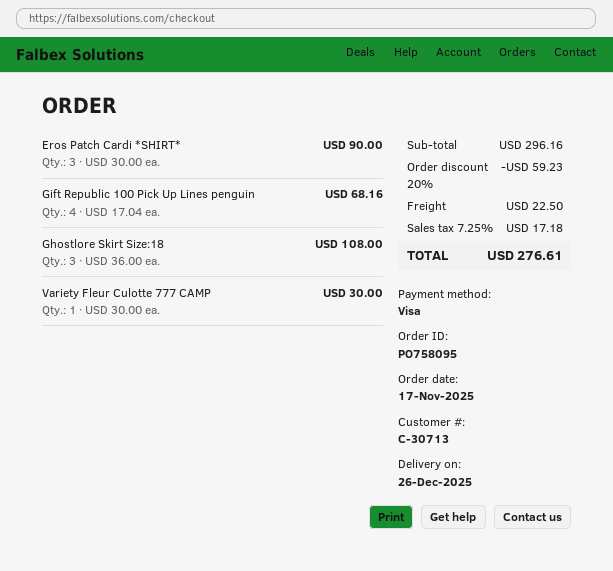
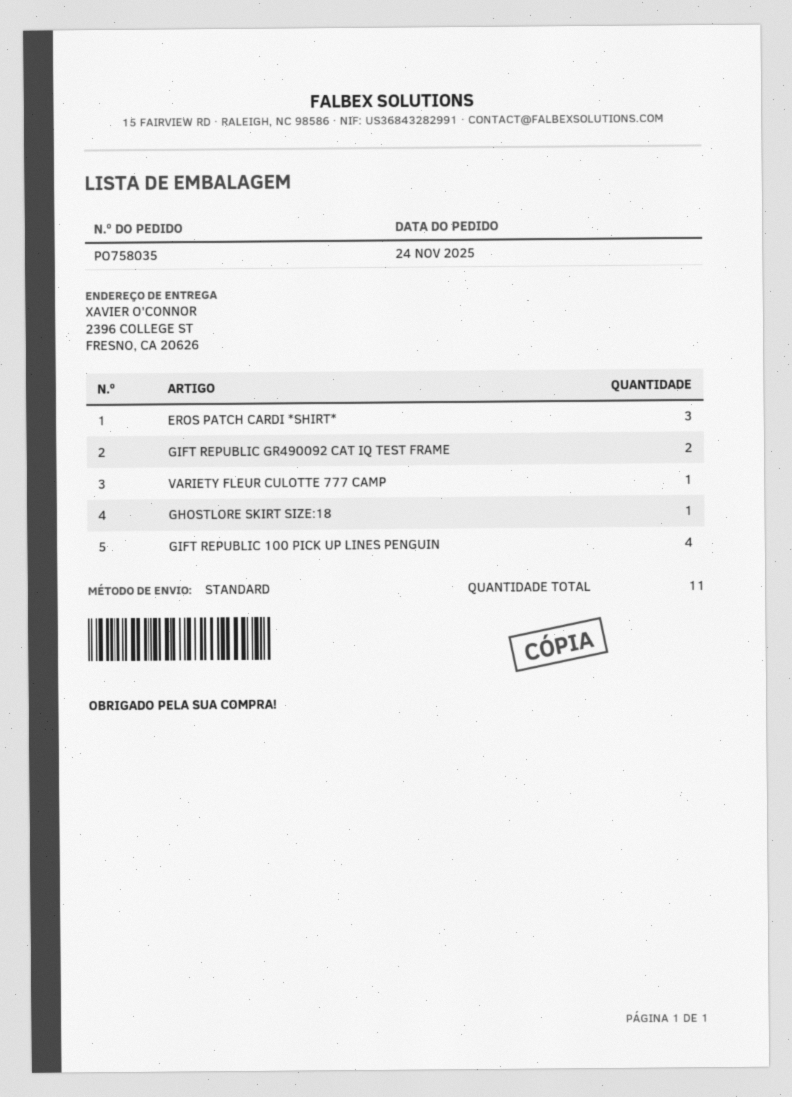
order number: PO758095 -> PO758035
order date: 2025-11-17 -> 2025-11-24
Ghostlore Skirt Size:18: 3 -> 1
GIFT REPUBLIC GR490092 CAT IQ TEST FRAME: none -> 2

